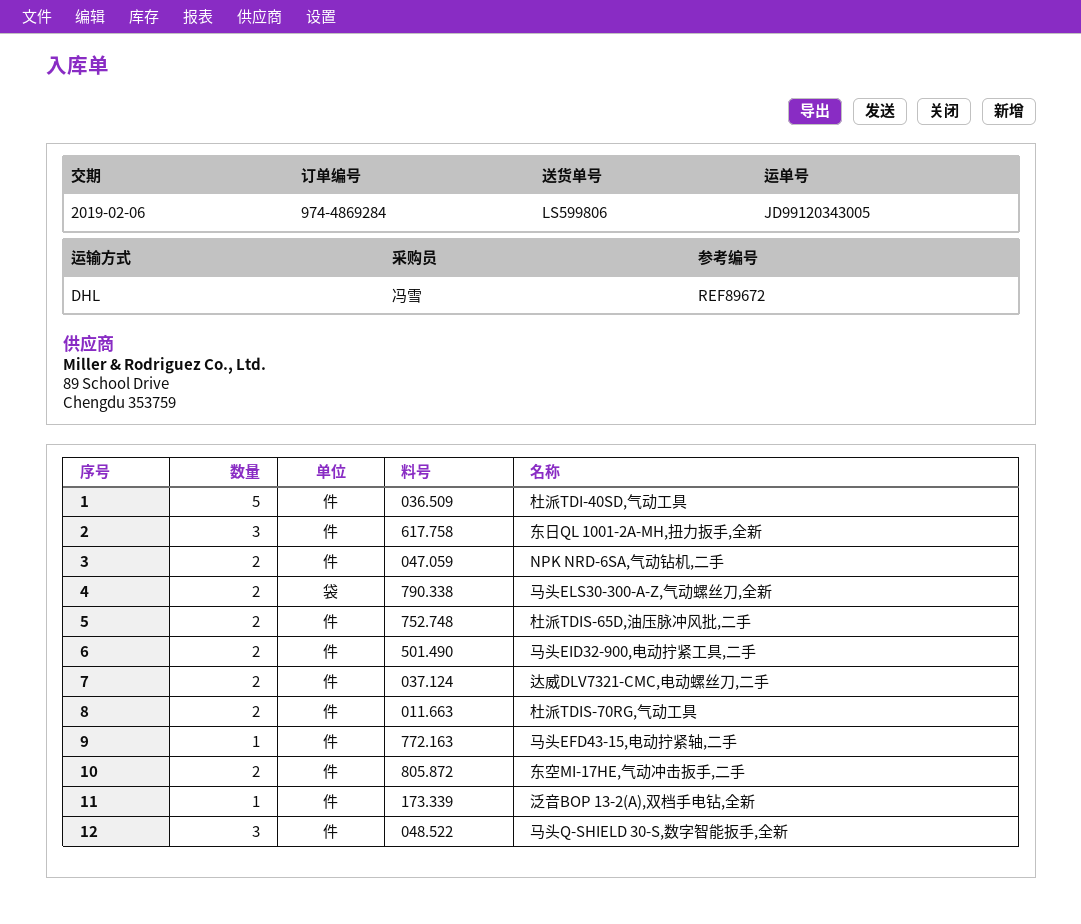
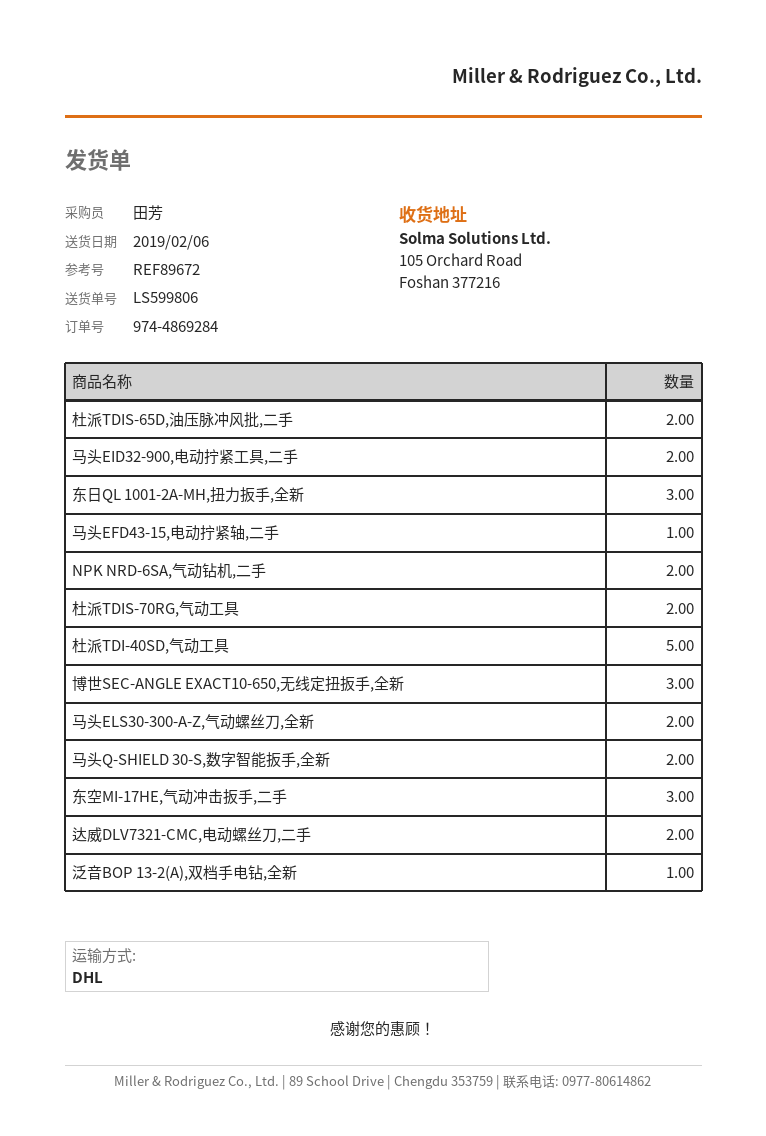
ordered by: 冯雪 -> 田芳
东空MI-17HE,气动冲击扳手,二手: 2 -> 3
马头Q-SHIELD 30-S,数字智能扳手,全新: 3 -> 2
博世SEC-ANGLE EXACT10-650,无线定扭扳手,全新: none -> 3

